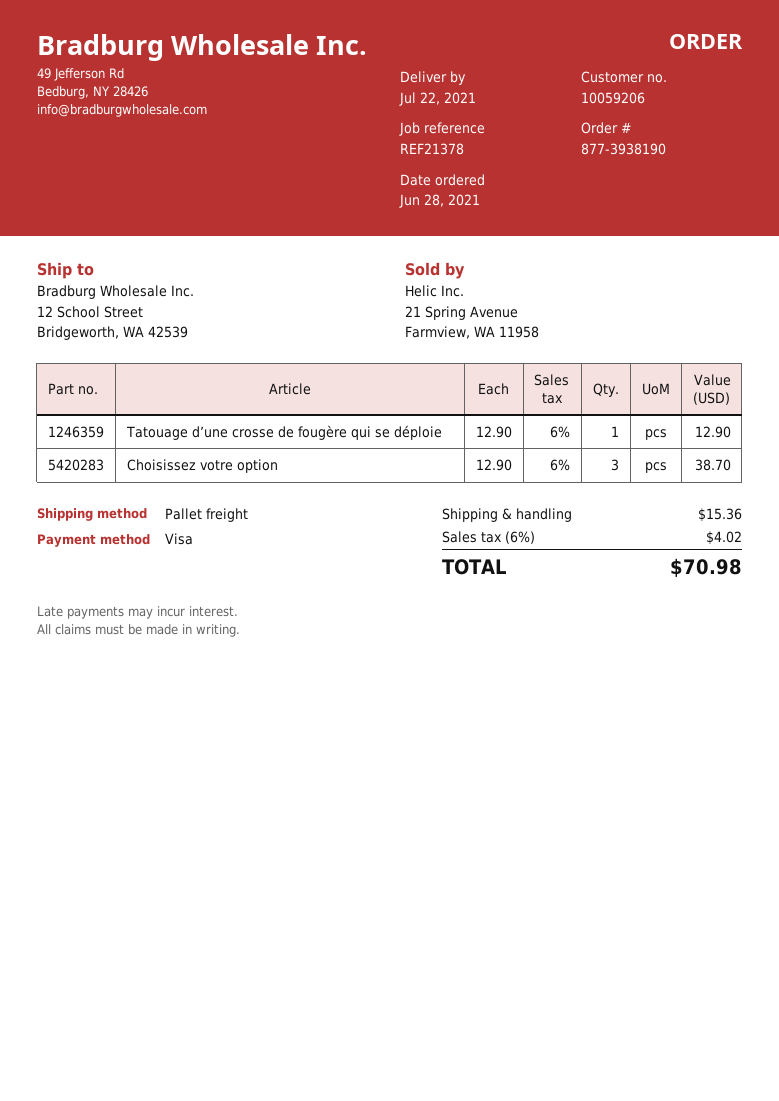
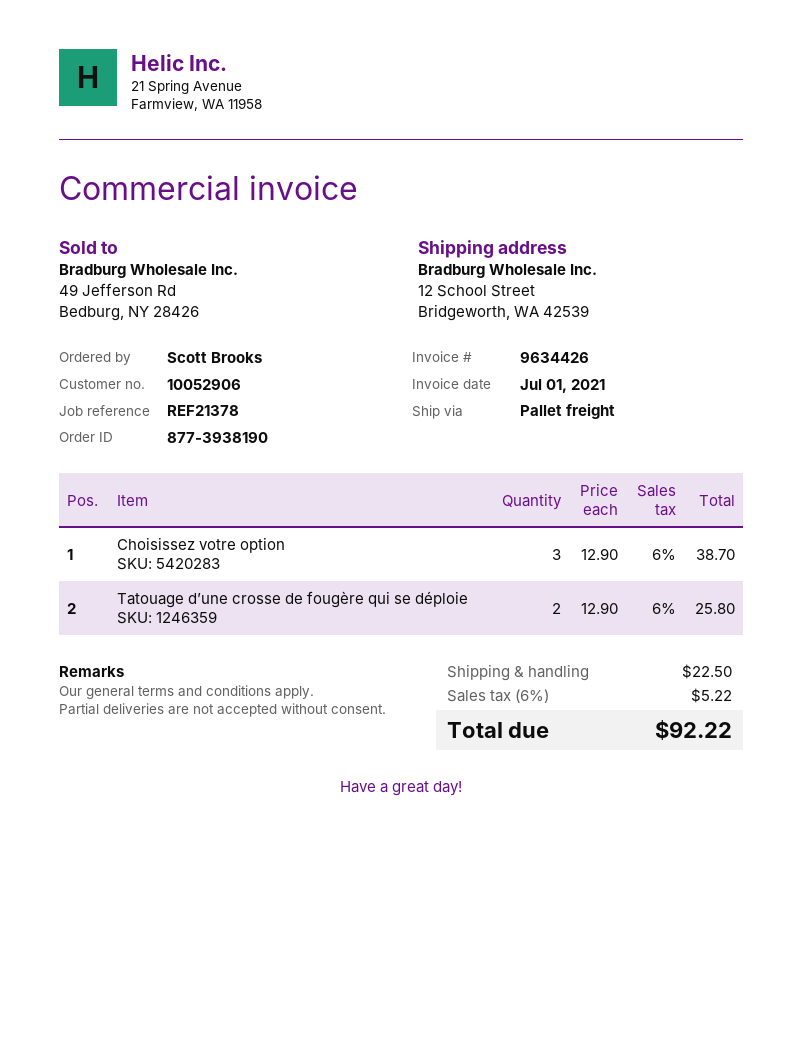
customer number: 10059206 -> 10052906
Tatouage d’une crosse de fougère qui se déploie: 1 x 12.90 = 12.90 -> 2 x 12.90 = 25.80
shipping: 15.36 -> 22.50
tax: 6% = 4.02 -> 6% = 5.22
total: 70.98 -> 92.22

